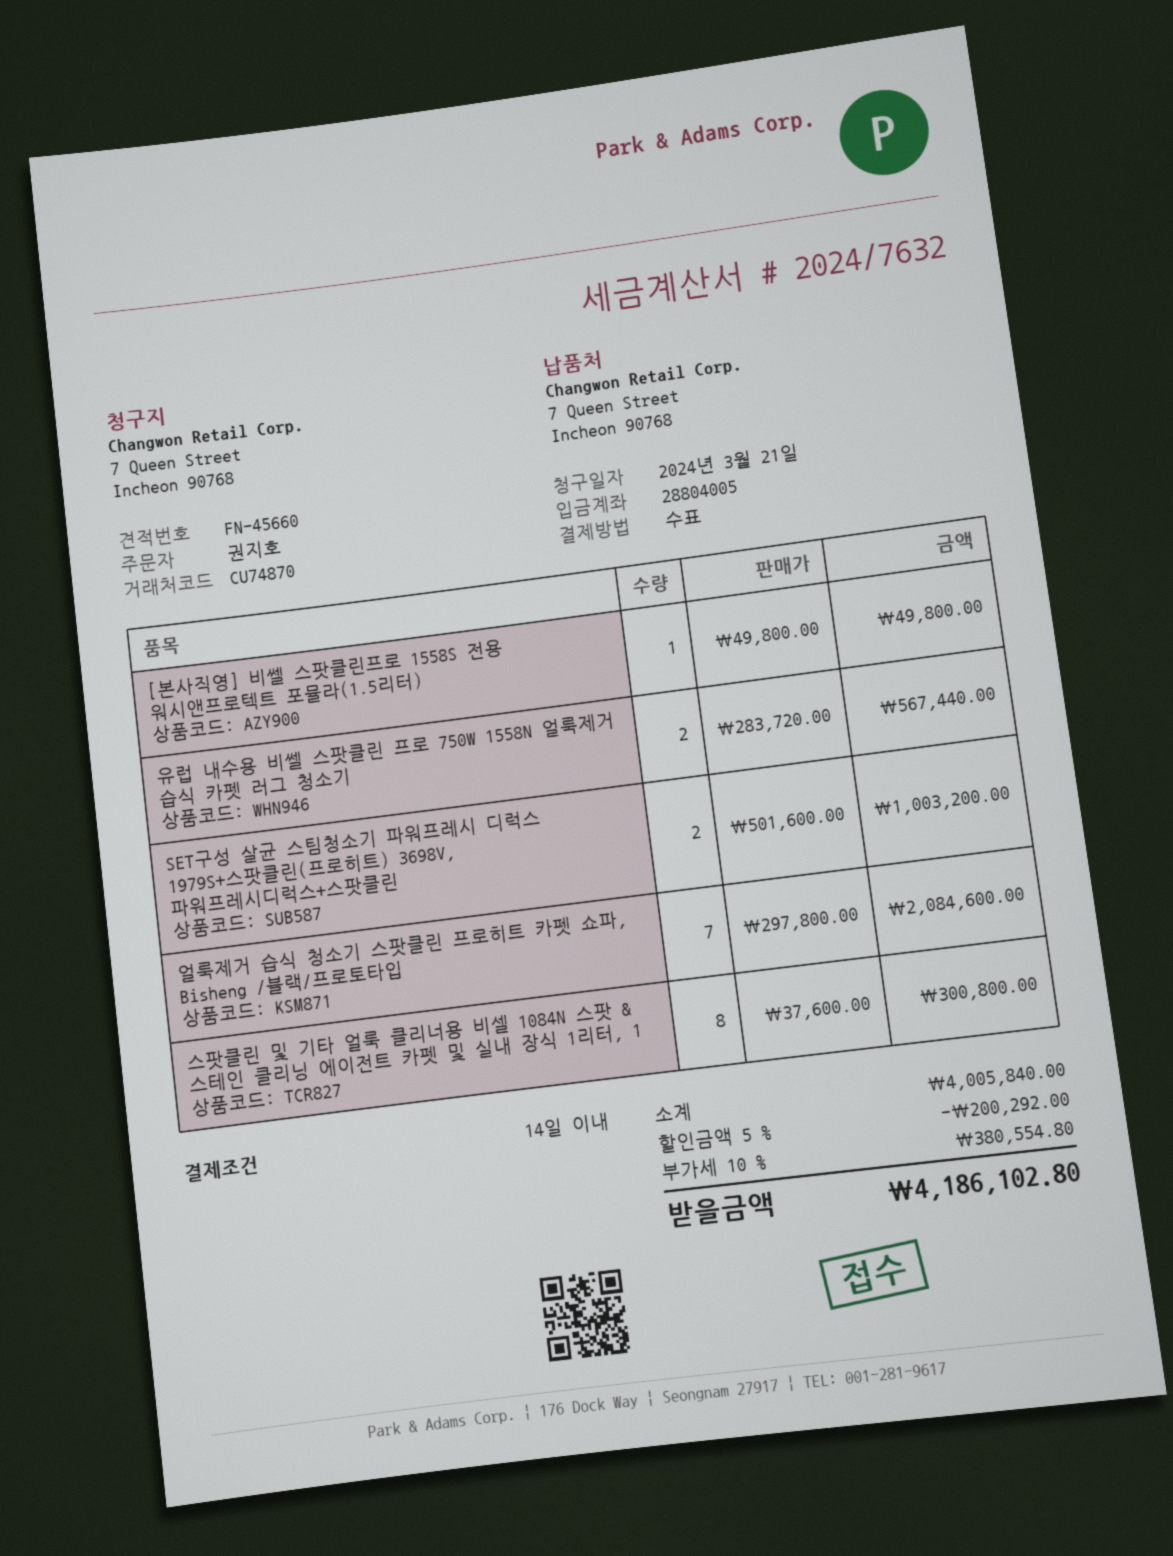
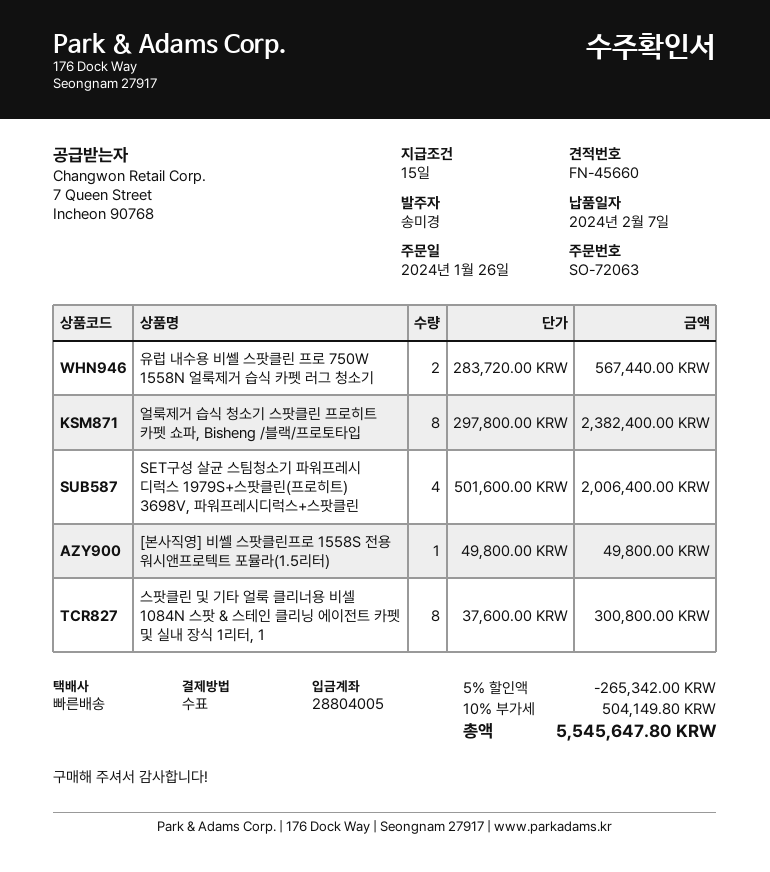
payment terms: 14 days -> 15 days
ordered by: 권지호 -> 송미경
SET구성 살균 스팀청소기 파워프레시 디럭스 1979S+스팟클린(프로히트) 3698V, 파워프레시디럭스+스팟클린: 2 x 501600.00 = 1003200.00 -> 4 x 501600.00 = 2006400.00
얼룩제거 습식 청소기 스팟클린 프로히트 카펫 쇼파, Bisheng /블랙/프로토타입: 7 x 297800.00 = 2084600.00 -> 8 x 297800.00 = 2382400.00
discount: 5% = 200292.00 -> 5% = 265342.00
tax: 10% = 380554.80 -> 10% = 504149.80
total: 4186102.80 -> 5545647.80

